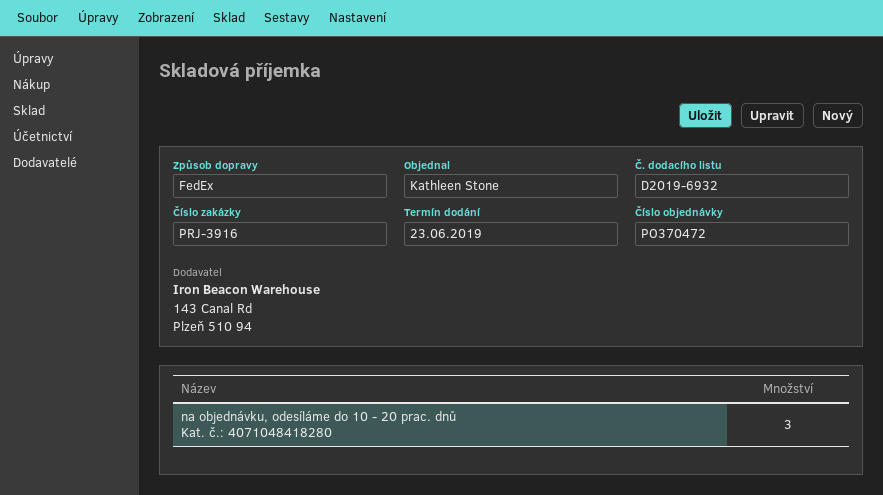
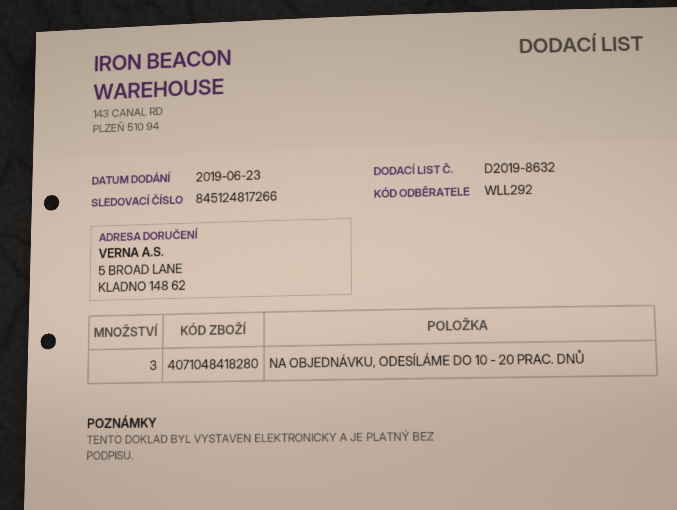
delivery note number: D2019-6932 -> D2019-8632

